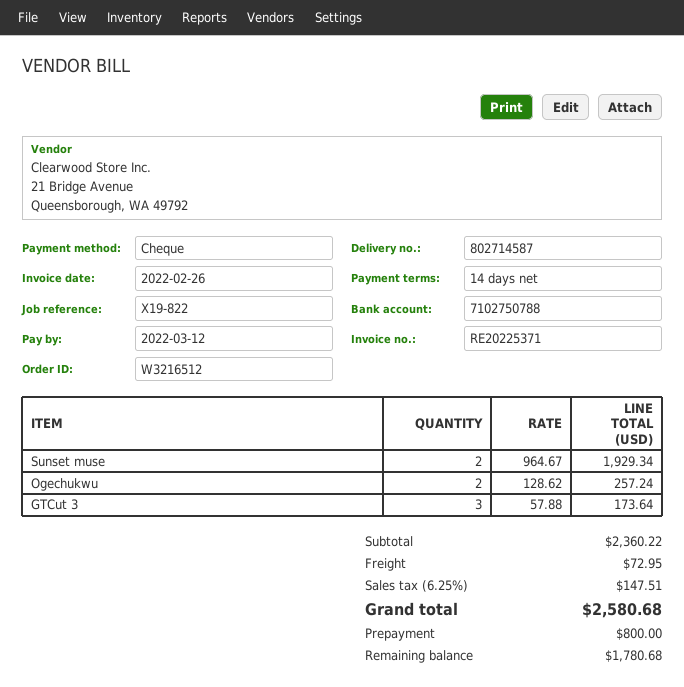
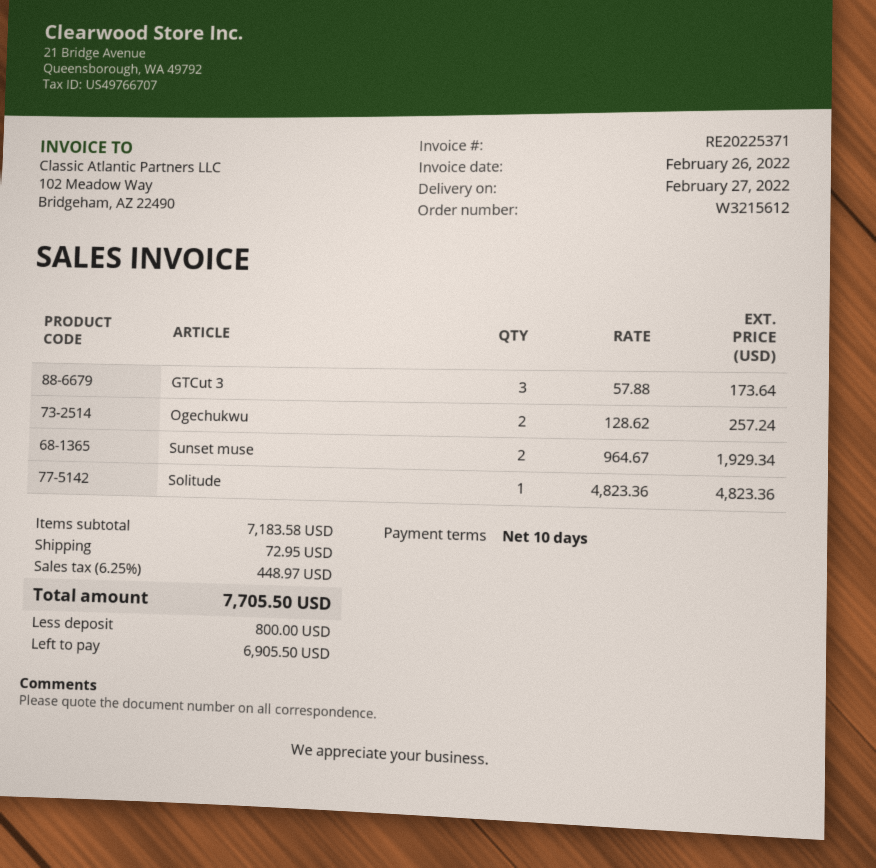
order number: W3216512 -> W3215612
payment terms: 14 days -> 10 days
Solitude: none -> 1 x 4823.36 = 4823.36
subtotal: 2360.22 -> 7183.58
tax: 6.25% = 147.51 -> 6.25% = 448.97
total: 2580.68 -> 7705.50
balance: 1780.68 -> 6905.50

